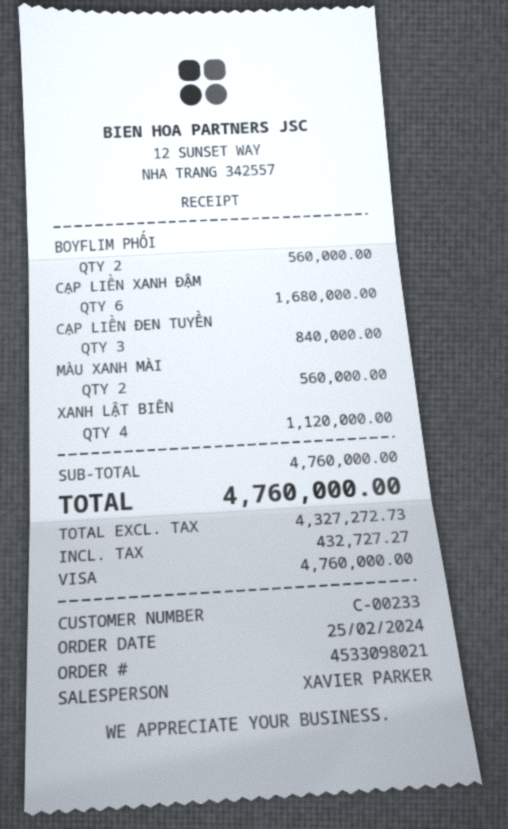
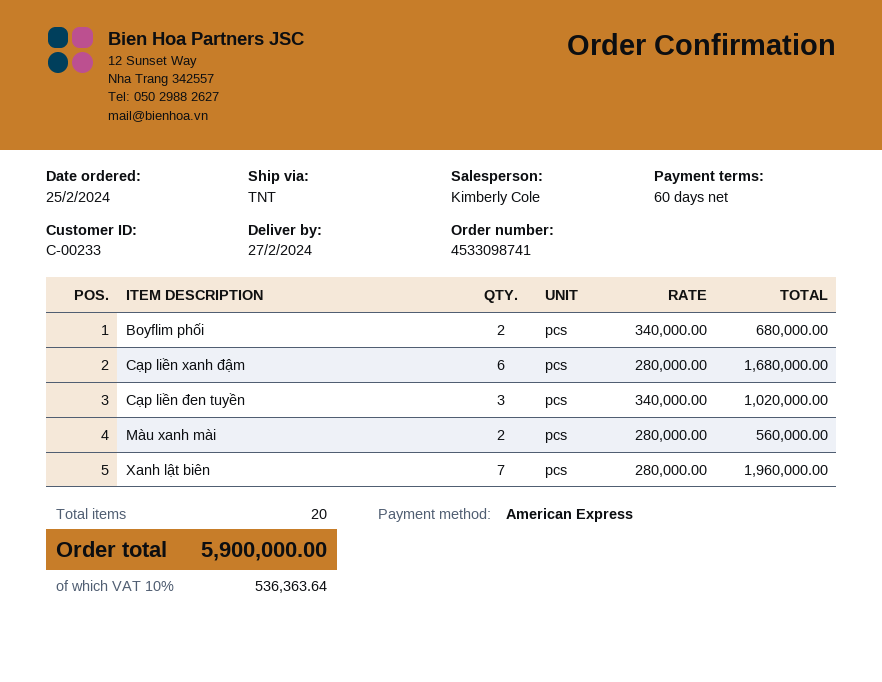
order number: 4533098021 -> 4533098741
sales rep: XAVIER PARKER -> Kimberly Cole
payment method: Visa -> American Express
BOYFLIM PHỐI: 2 for 560000.00 -> 2 for 680000.00
CẠP LIỀN ĐEN TUYỀN: 3 for 840000.00 -> 3 for 1020000.00
XANH LẬT BIÊN: 4 for 1120000.00 -> 7 for 1960000.00
tax: 432727.27 -> 536363.64
total: 4760000.00 -> 5900000.00

